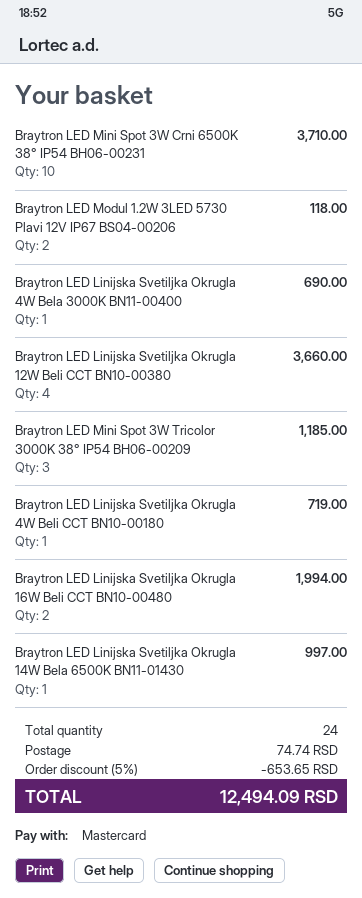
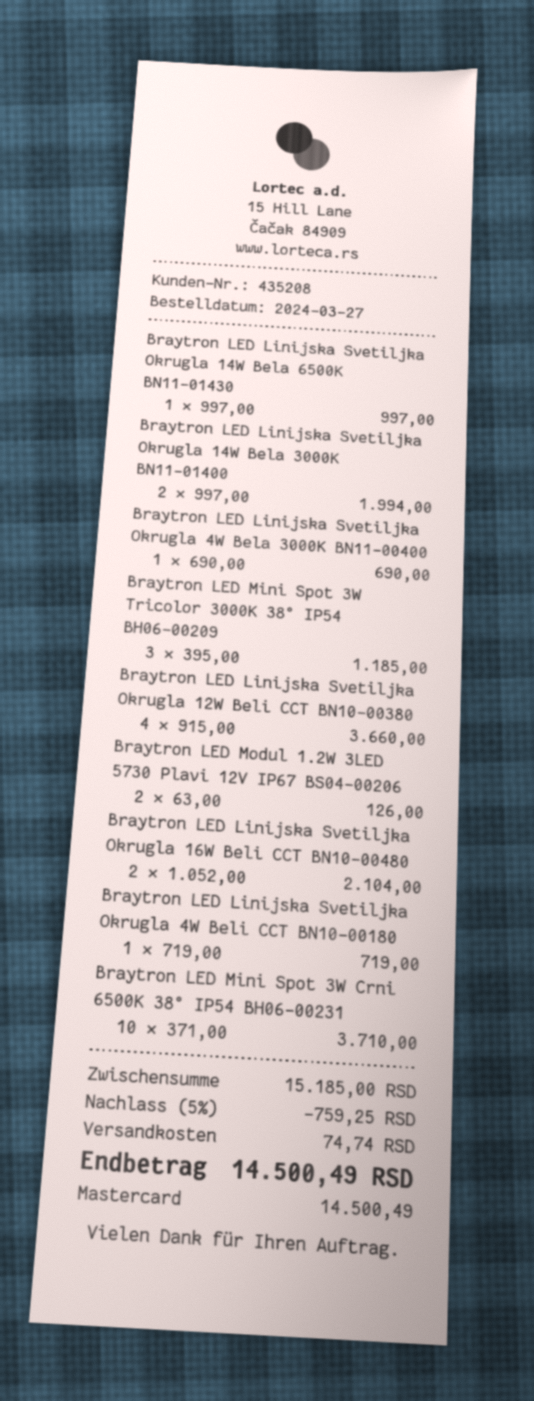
Braytron LED Modul 1.2W 3LED 5730 Plavi 12V IP67 BS04-00206: 2 for 118.00 -> 2 for 126.00
Braytron LED Linijska Svetiljka Okrugla 16W Beli CCT BN10-00480: 2 for 1994.00 -> 2 for 2104.00
Braytron LED Linijska Svetiljka Okrugla 14W Bela 3000K BN11-01400: none -> 2 for 1994.00
discount: 5% = 653.65 -> 5% = 759.25
total: 12494.09 -> 14500.49

